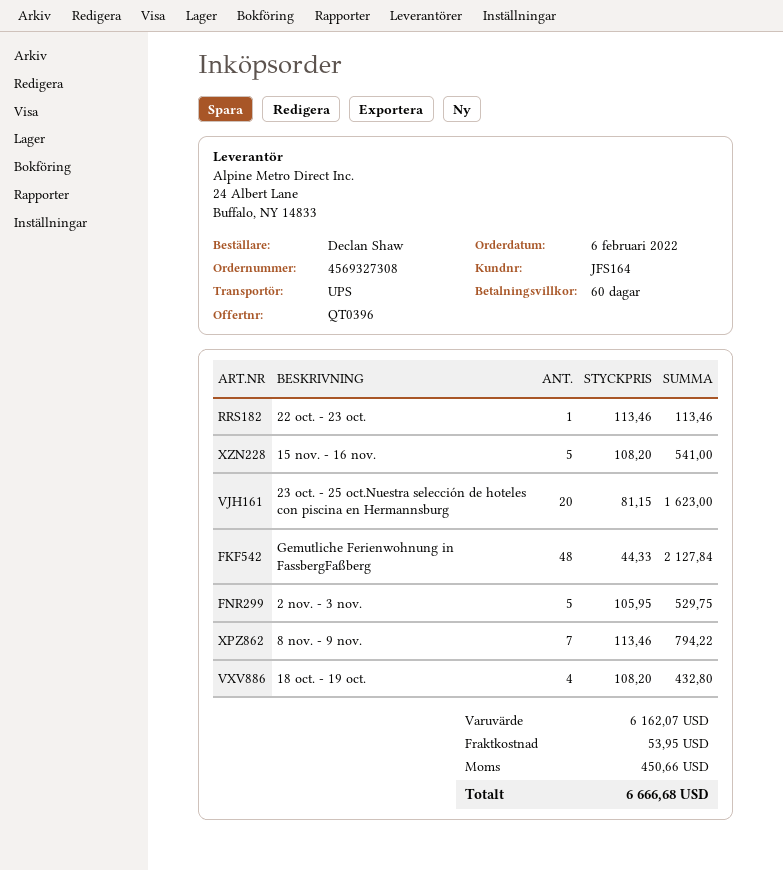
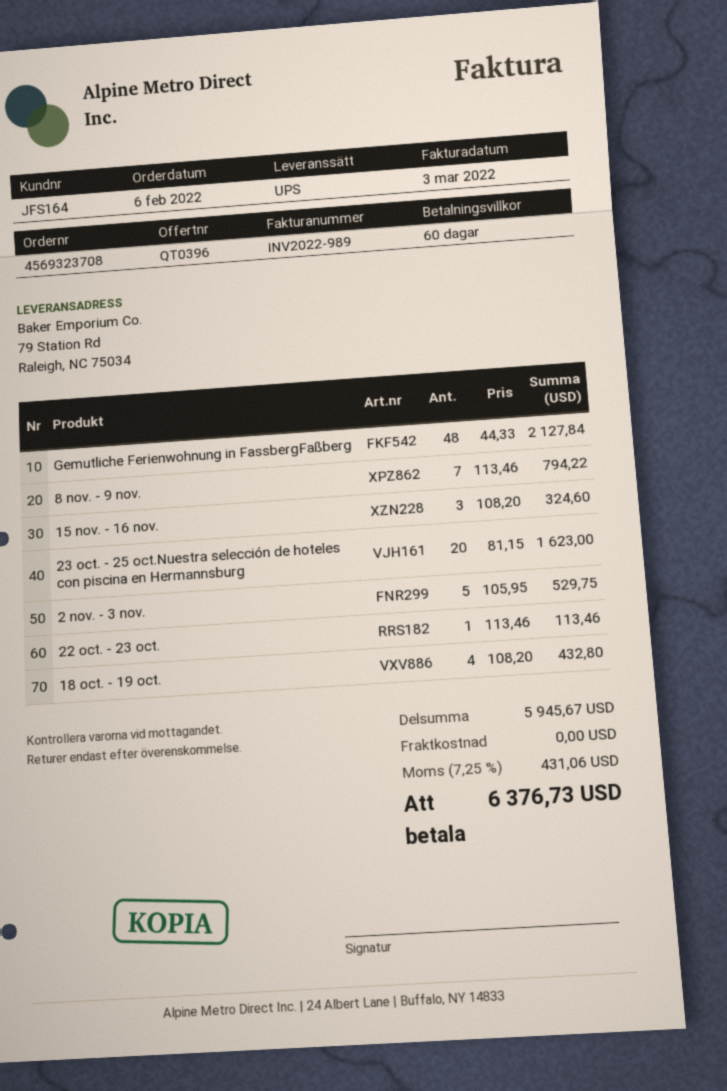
order number: 4569327308 -> 4569323708
15 nov. - 16 nov.: 5 x 108.20 = 541.00 -> 3 x 108.20 = 324.60
subtotal: 6162.07 -> 5945.67
shipping: 53.95 -> 0.00
tax: 450.66 -> 431.06
total: 6666.68 -> 6376.73

